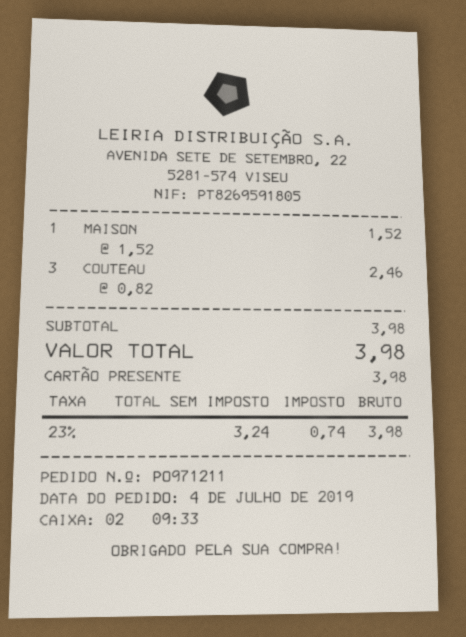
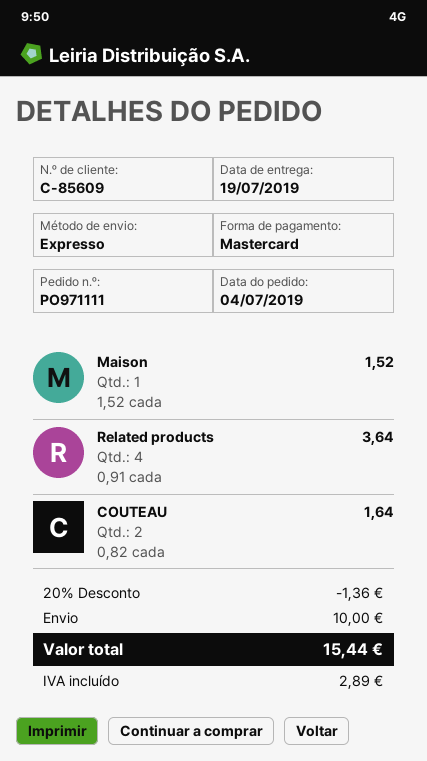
order number: PO971211 -> PO971111
payment method: gift card -> Mastercard
COUTEAU: 3 x 0.82 = 2.46 -> 2 x 0.82 = 1.64
Related products: none -> 4 x 0.91 = 3.64
discount: none -> 20% = 1.36
shipping: none -> 10.00
tax: 0.74 -> 2.89
total: 3.98 -> 15.44

